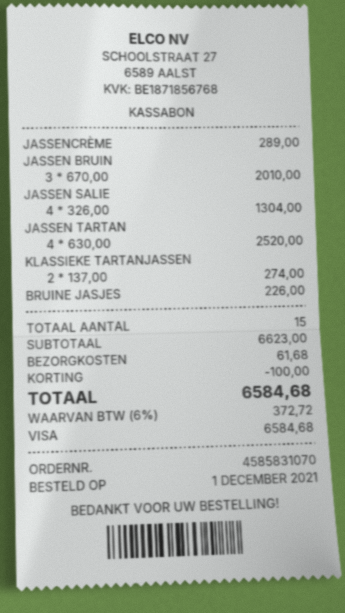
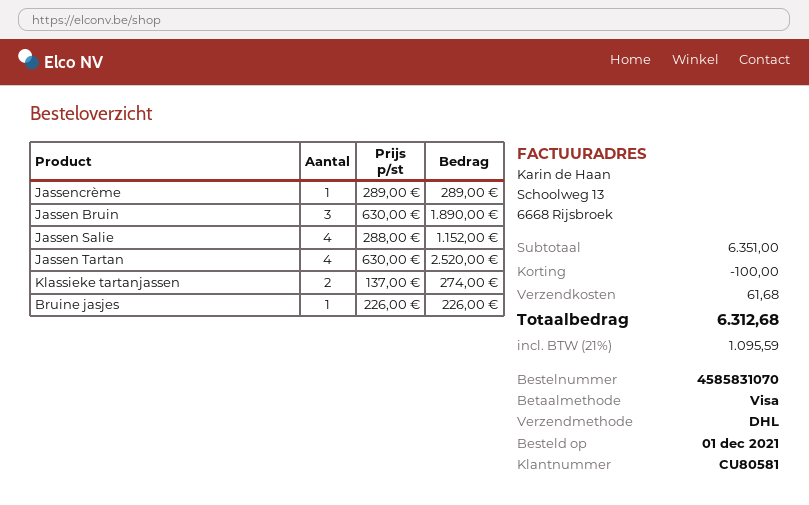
JASSEN BRUIN: 3 x 670.00 = 2010.00 -> 3 x 630.00 = 1890.00
JASSEN SALIE: 4 x 326.00 = 1304.00 -> 4 x 288.00 = 1152.00
subtotal: 6623.00 -> 6351.00
tax: 6% = 372.72 -> 21% = 1095.59
total: 6584.68 -> 6312.68

